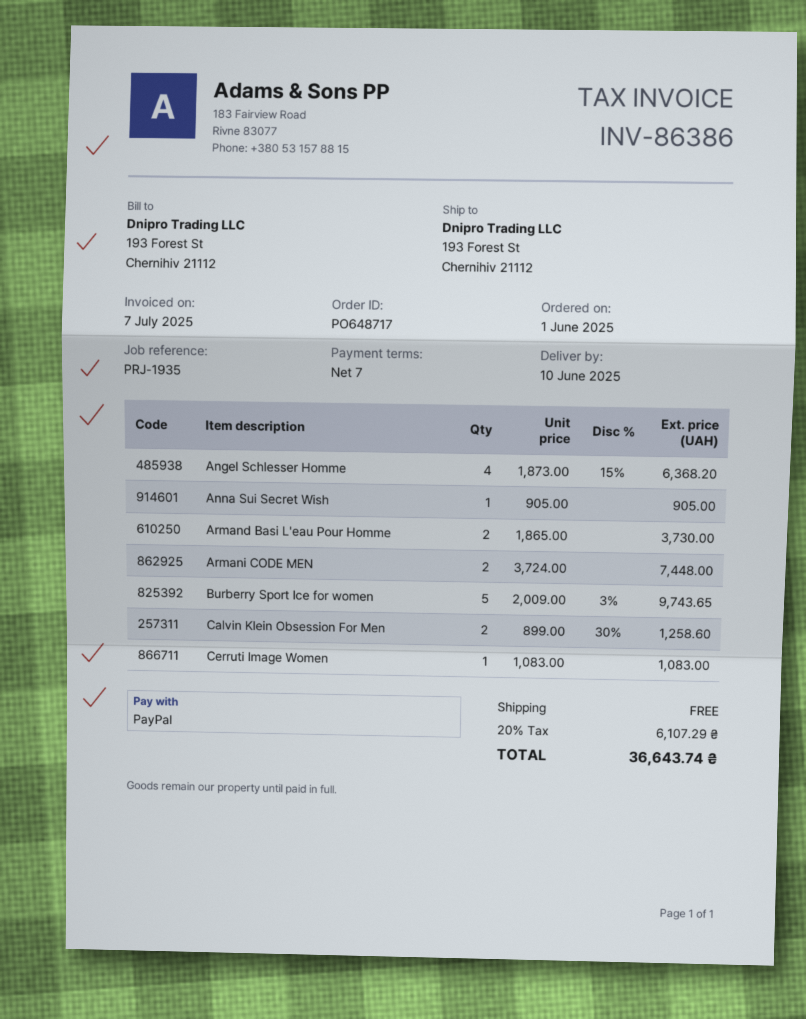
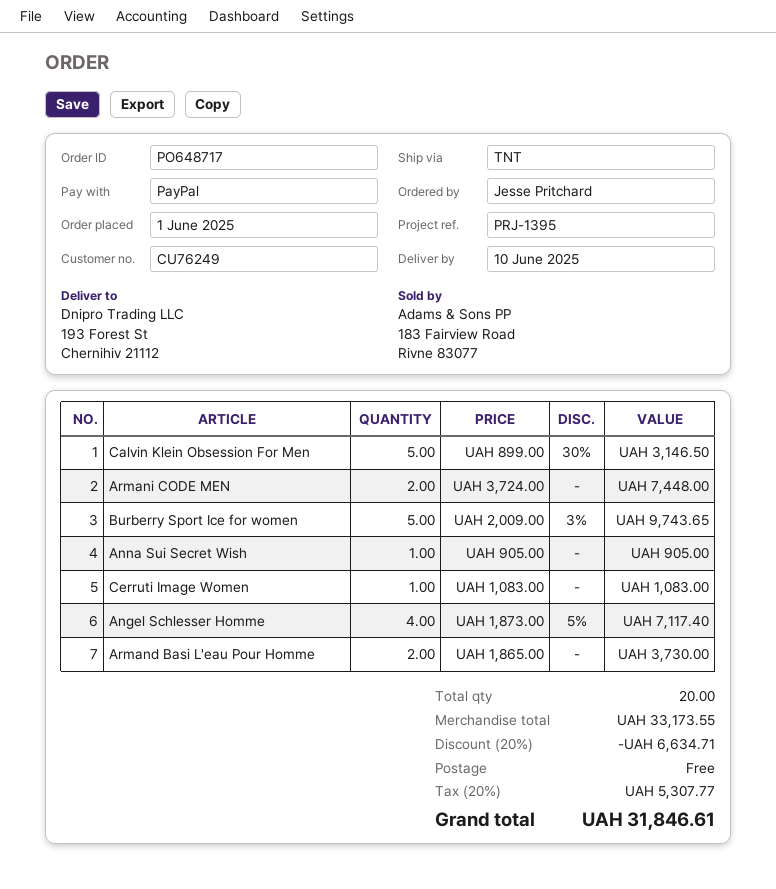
reference: PRJ-1935 -> PRJ-1395
Angel Schlesser Homme: 4 x 1873.00 - 15% = 6368.20 -> 4 x 1873.00 - 5% = 7117.40
Calvin Klein Obsession For Men: 2 x 899.00 - 30% = 1258.60 -> 5 x 899.00 - 30% = 3146.50
discount: none -> 20% = 6634.71
tax: 20% = 6107.29 -> 20% = 5307.77
total: 36643.74 -> 31846.61

